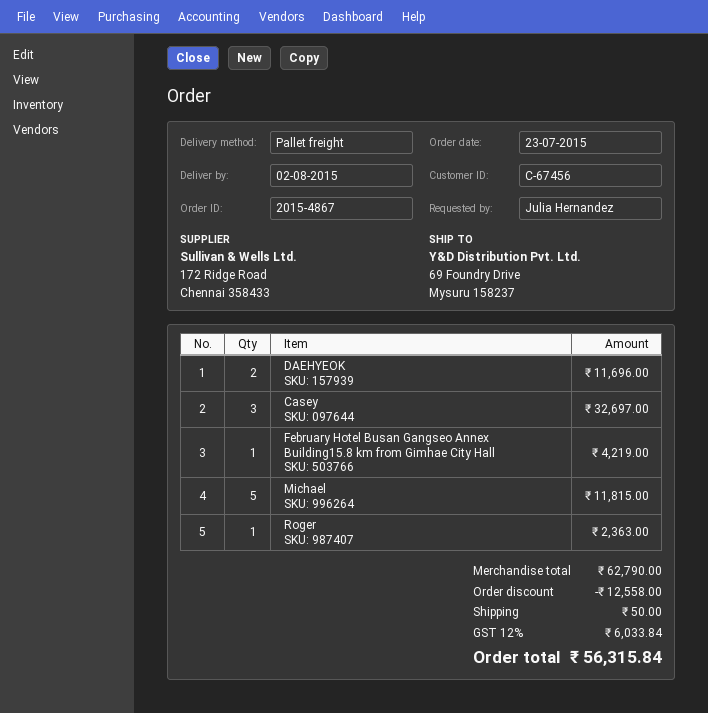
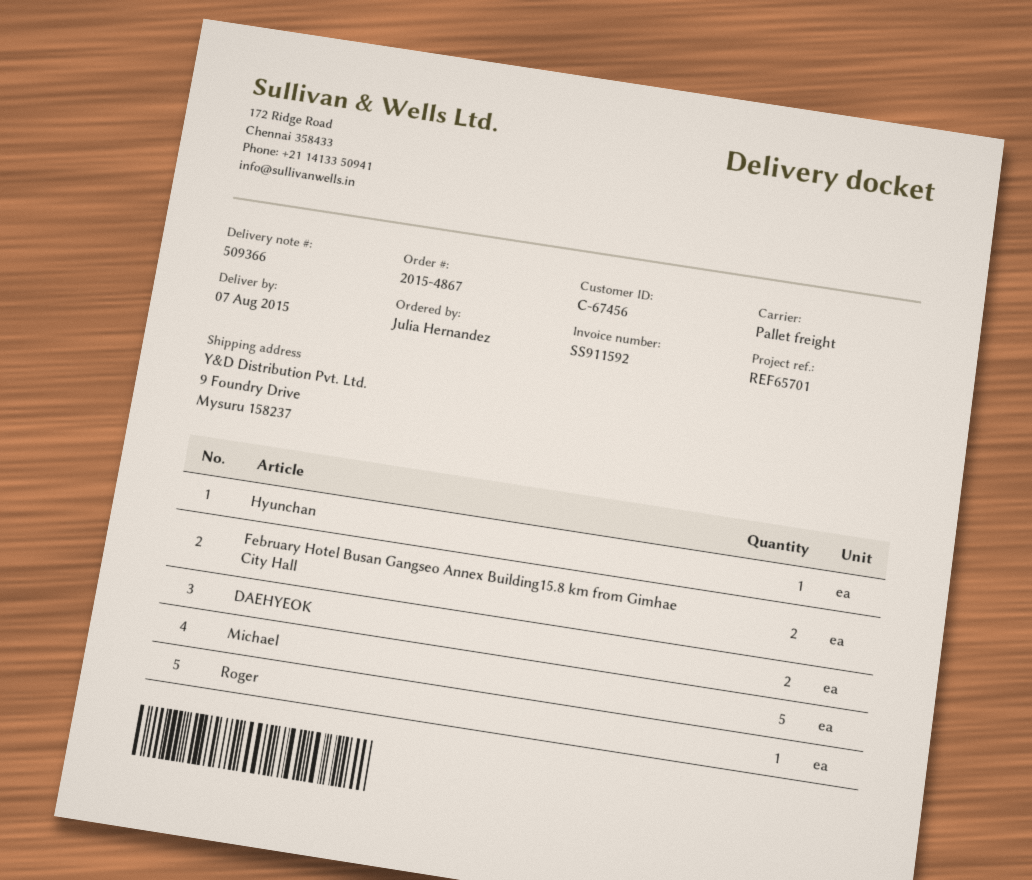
delivery date: 2015-08-02 -> 2015-08-07
ship to: 69 Foundry Drive, Mysuru 158237 -> 9 Foundry Drive, Mysuru 158237
Casey: 3 -> none
February Hotel Busan Gangseo Annex Building15.8 km from Gimhae City Hall: 1 -> 2
Hyunchan: none -> 1

